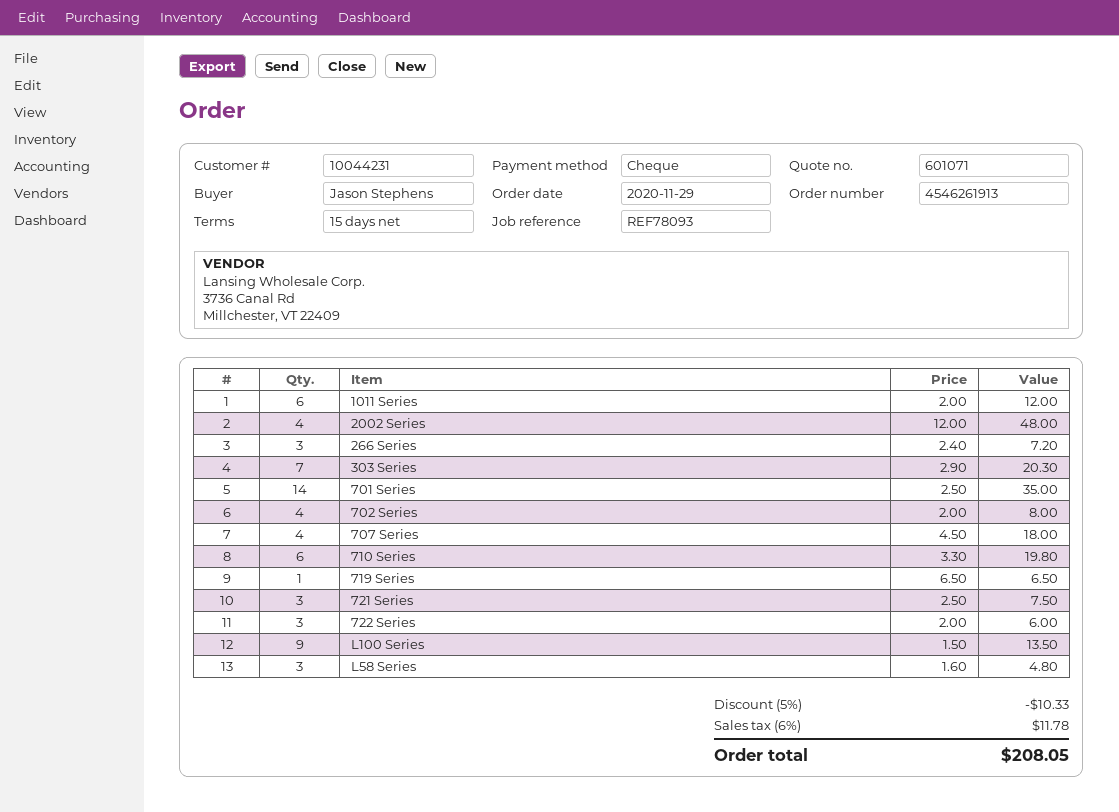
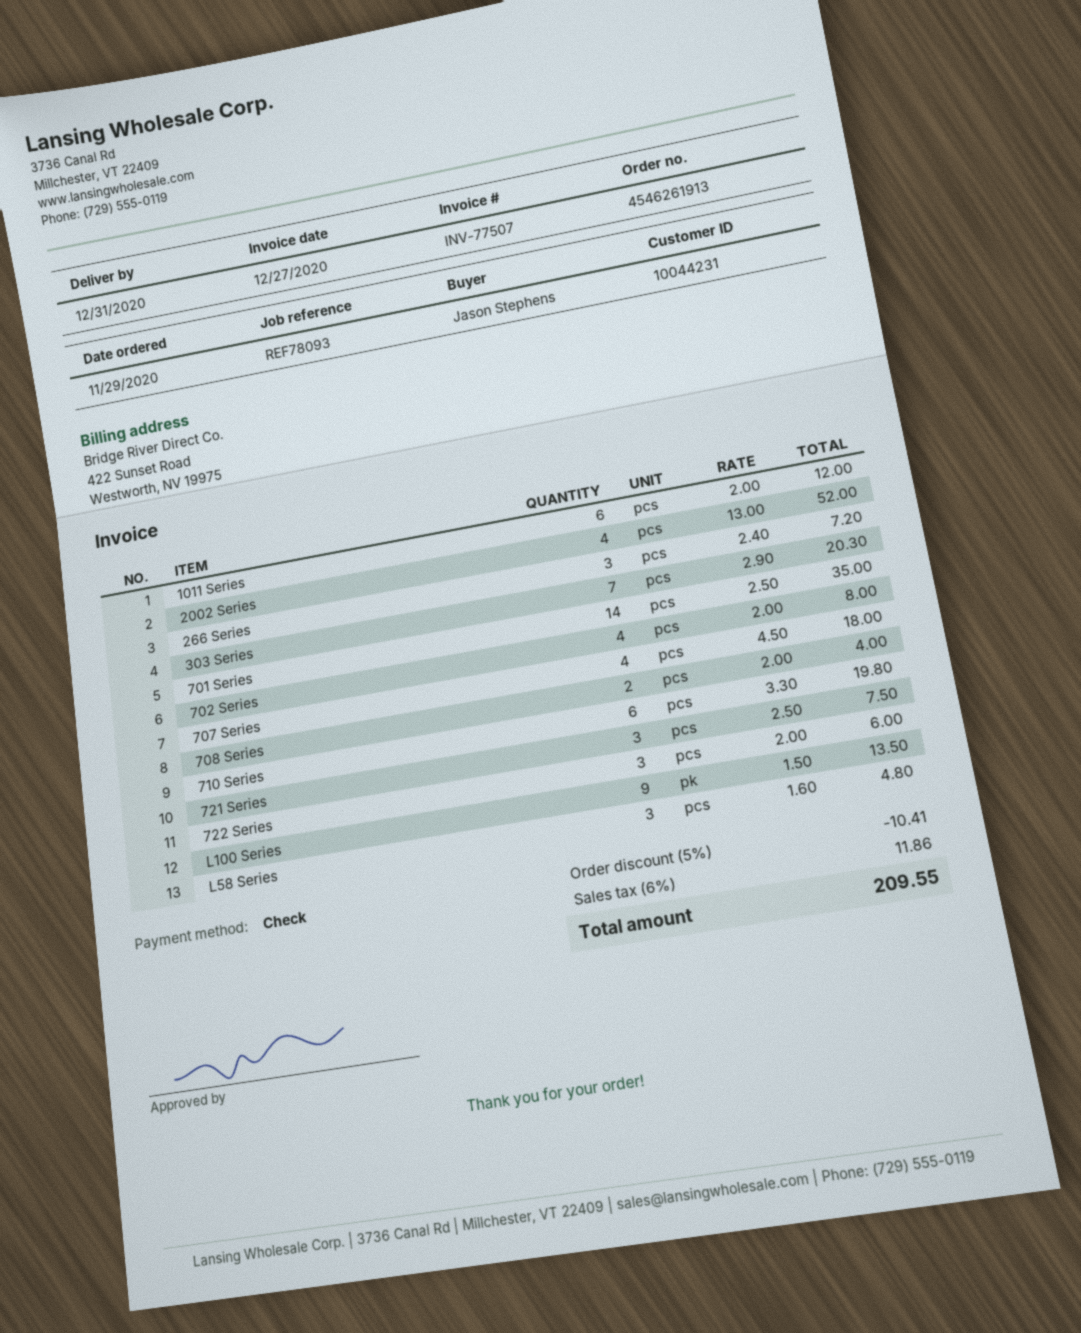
2002 Series: 4 x 12.00 = 48.00 -> 4 x 13.00 = 52.00
719 Series: 1 x 6.50 = 6.50 -> none
708 Series: none -> 2 x 2.00 = 4.00
discount: 5% = 10.33 -> 5% = 10.41
tax: 6% = 11.78 -> 6% = 11.86
total: 208.05 -> 209.55

